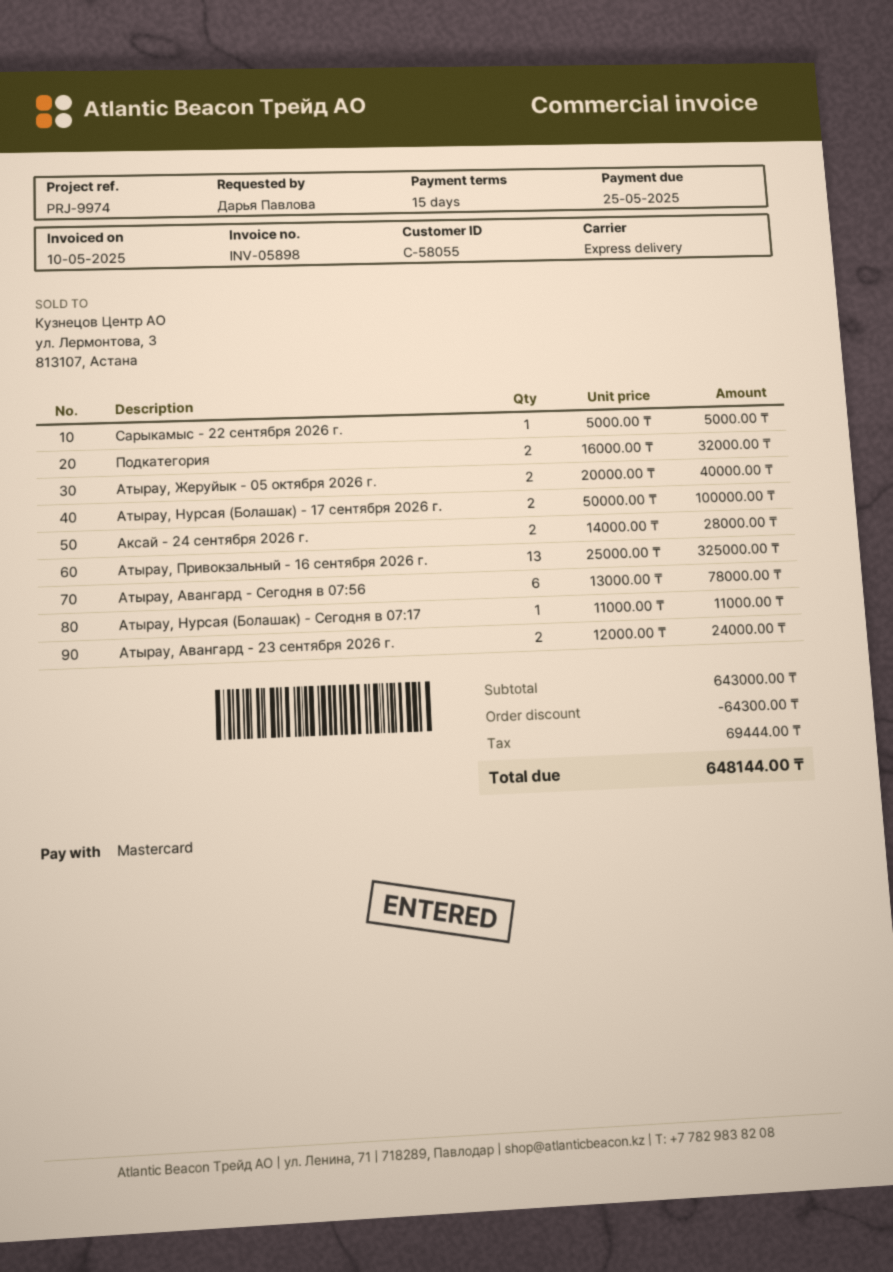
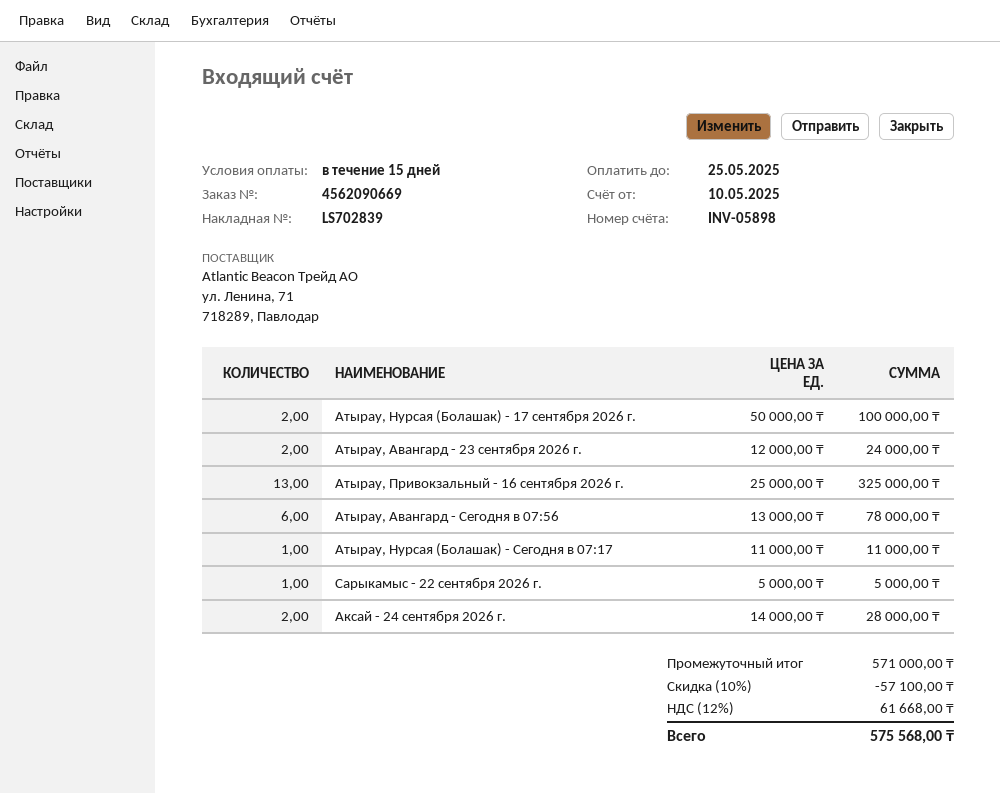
Подкатегория: 2 x 16000.00 = 32000.00 -> none
Атырау, Жеруйык - 05 октября 2026 г.: 2 x 20000.00 = 40000.00 -> none
subtotal: 643000.00 -> 571000.00
discount: 64300.00 -> 57100.00
tax: 69444.00 -> 61668.00
total: 648144.00 -> 575568.00

